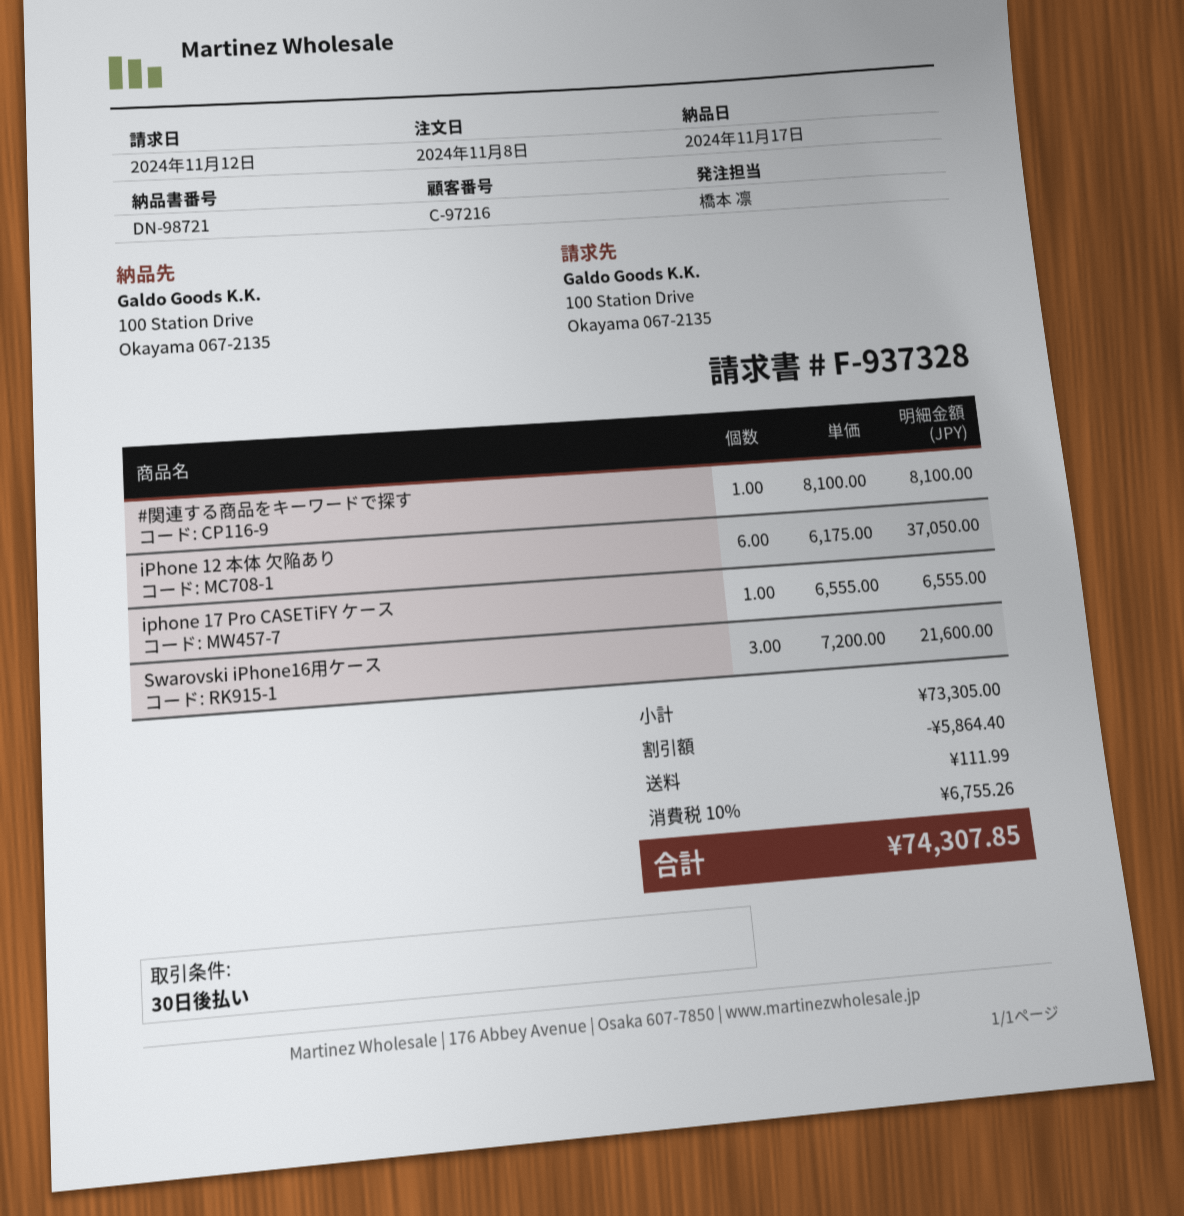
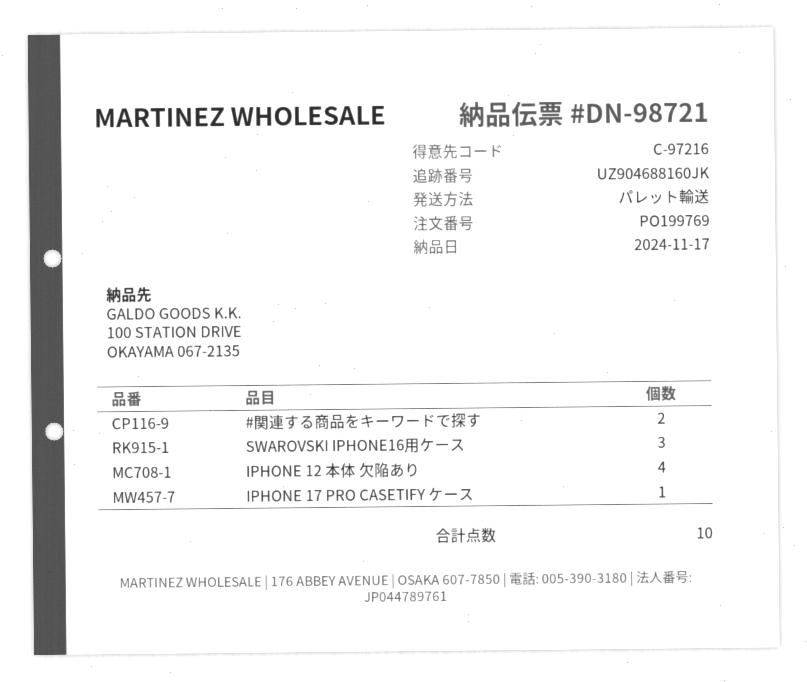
#関連する商品をキーワードで探す: 1 -> 2
iPhone 12 本体 欠陥あり: 6 -> 4

